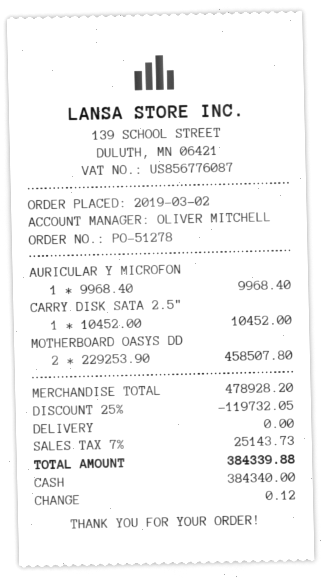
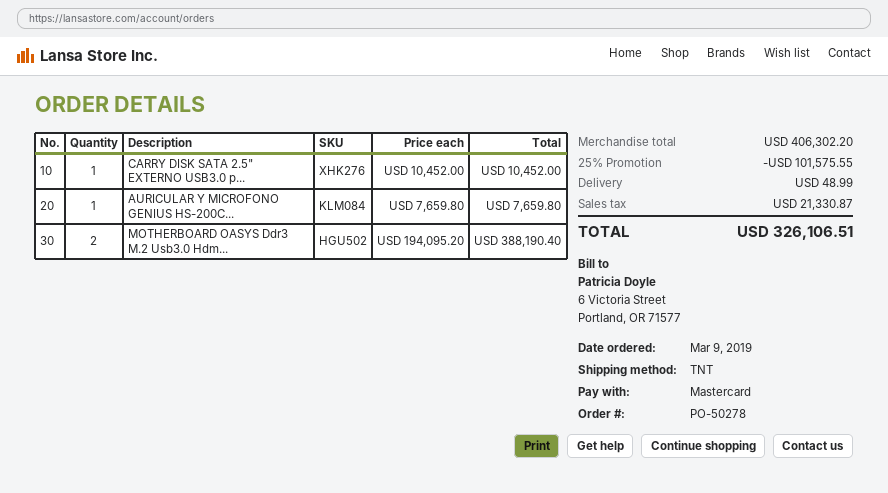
order number: PO-51278 -> PO-50278
order date: 2019-03-02 -> 2019-03-09
payment method: cash -> Mastercard
AURICULAR Y MICROFON: 1 x 9968.40 = 9968.40 -> 1 x 7659.80 = 7659.80
MOTHERBOARD OASYS DD: 2 x 229253.90 = 458507.80 -> 2 x 194095.20 = 388190.40
subtotal: 478928.20 -> 406302.20
discount: 25% = 119732.05 -> 25% = 101575.55
shipping: 0.00 -> 48.99
tax: 25143.73 -> 21330.87
total: 384339.88 -> 326106.51

